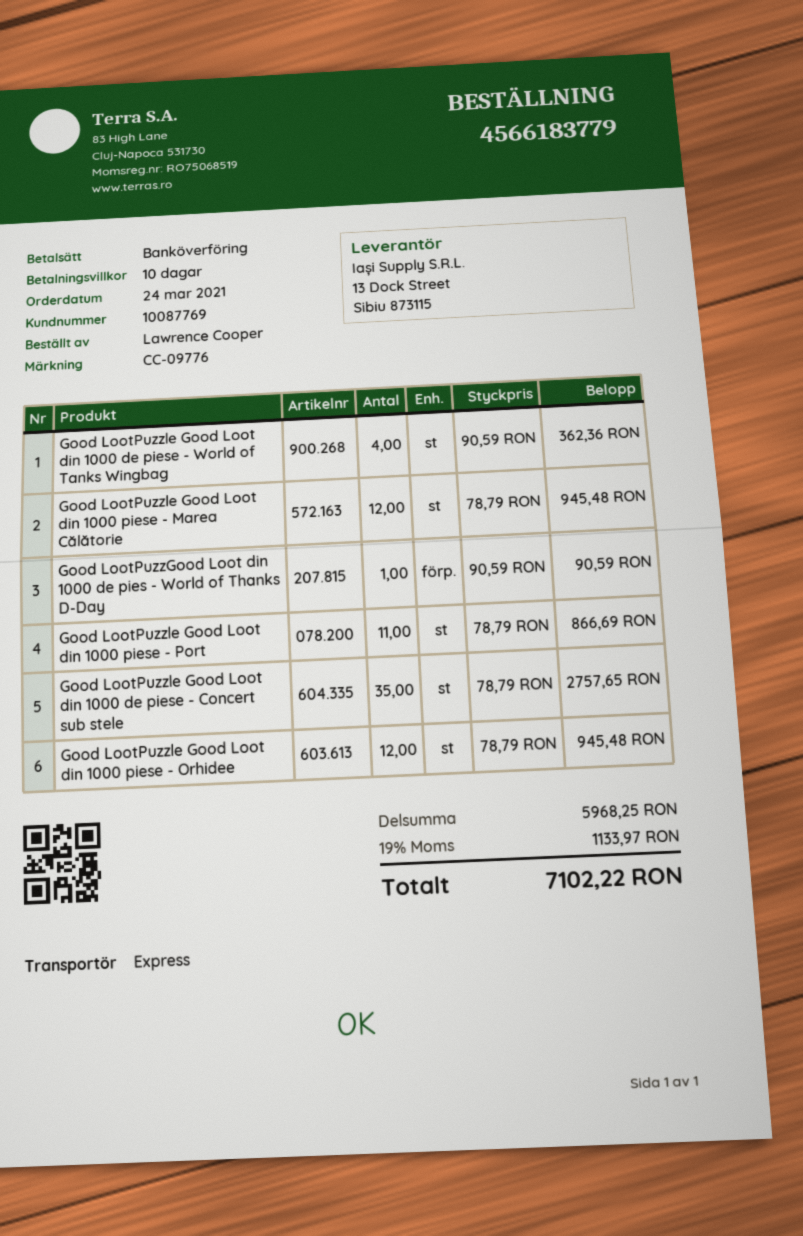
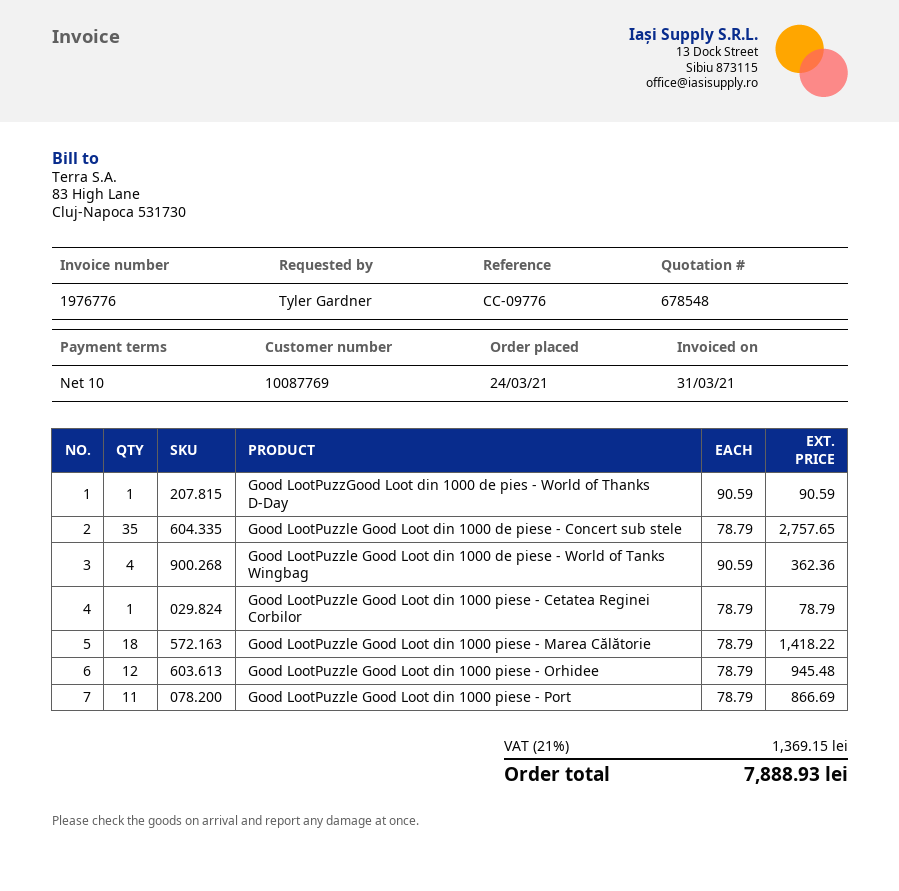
ordered by: Lawrence Cooper -> Tyler Gardner
Good LootPuzzle Good Loot din 1000 piese - Marea Călătorie: 12 x 78.79 = 945.48 -> 18 x 78.79 = 1418.22
Good LootPuzzle Good Loot din 1000 piese - Cetatea Reginei Corbilor: none -> 1 x 78.79 = 78.79
tax: 19% = 1133.97 -> 21% = 1369.15
total: 7102.22 -> 7888.93

